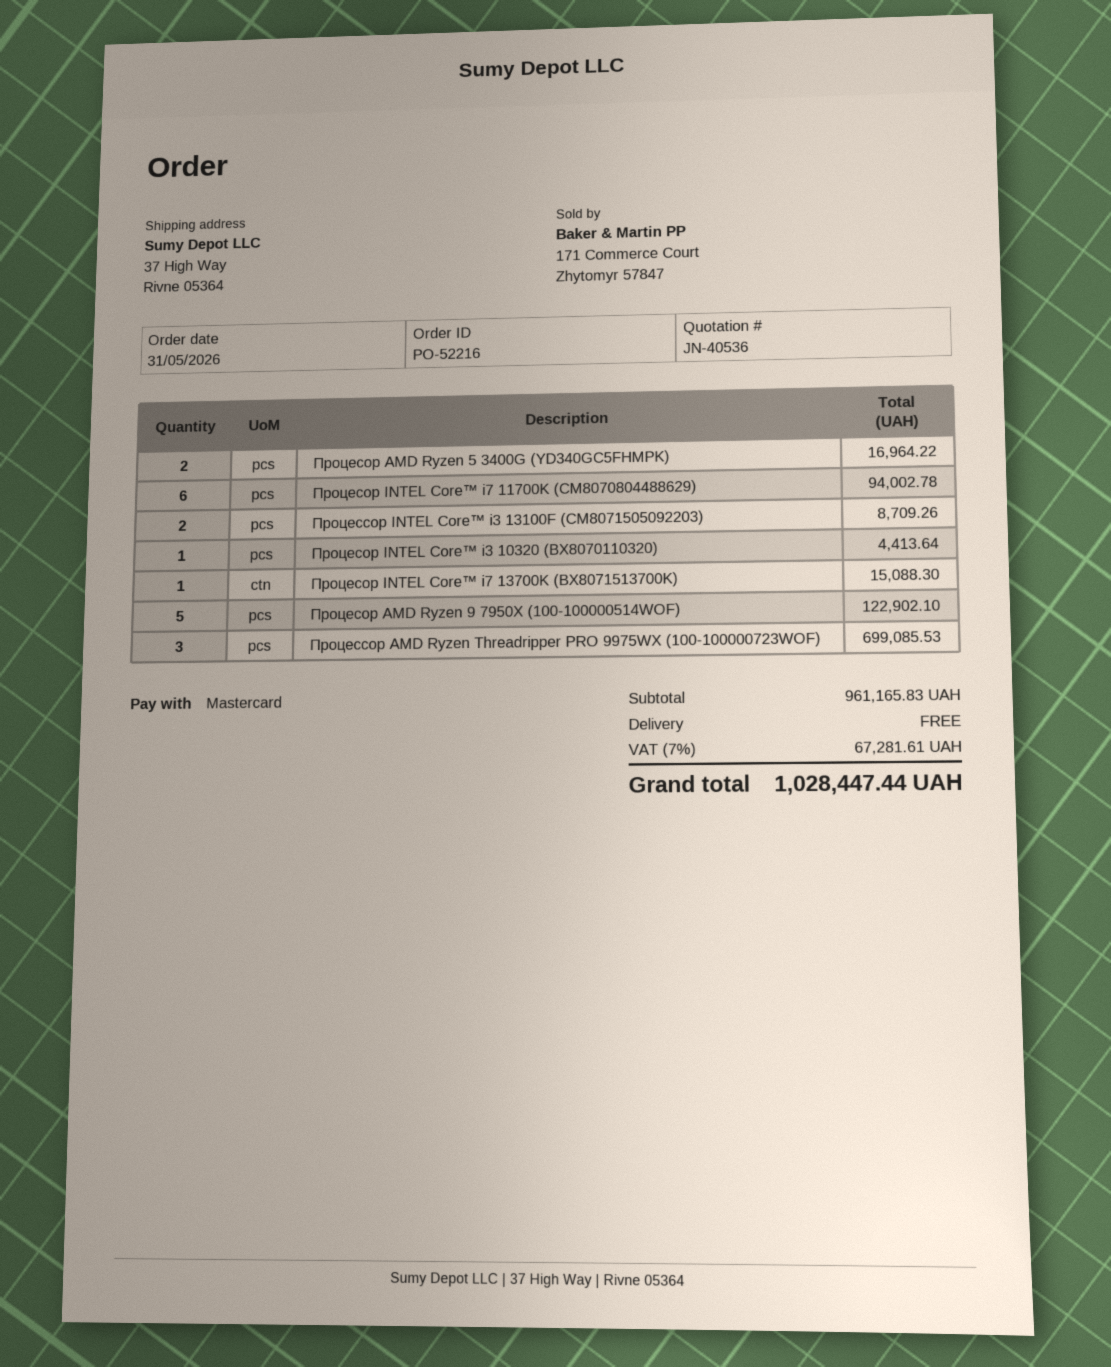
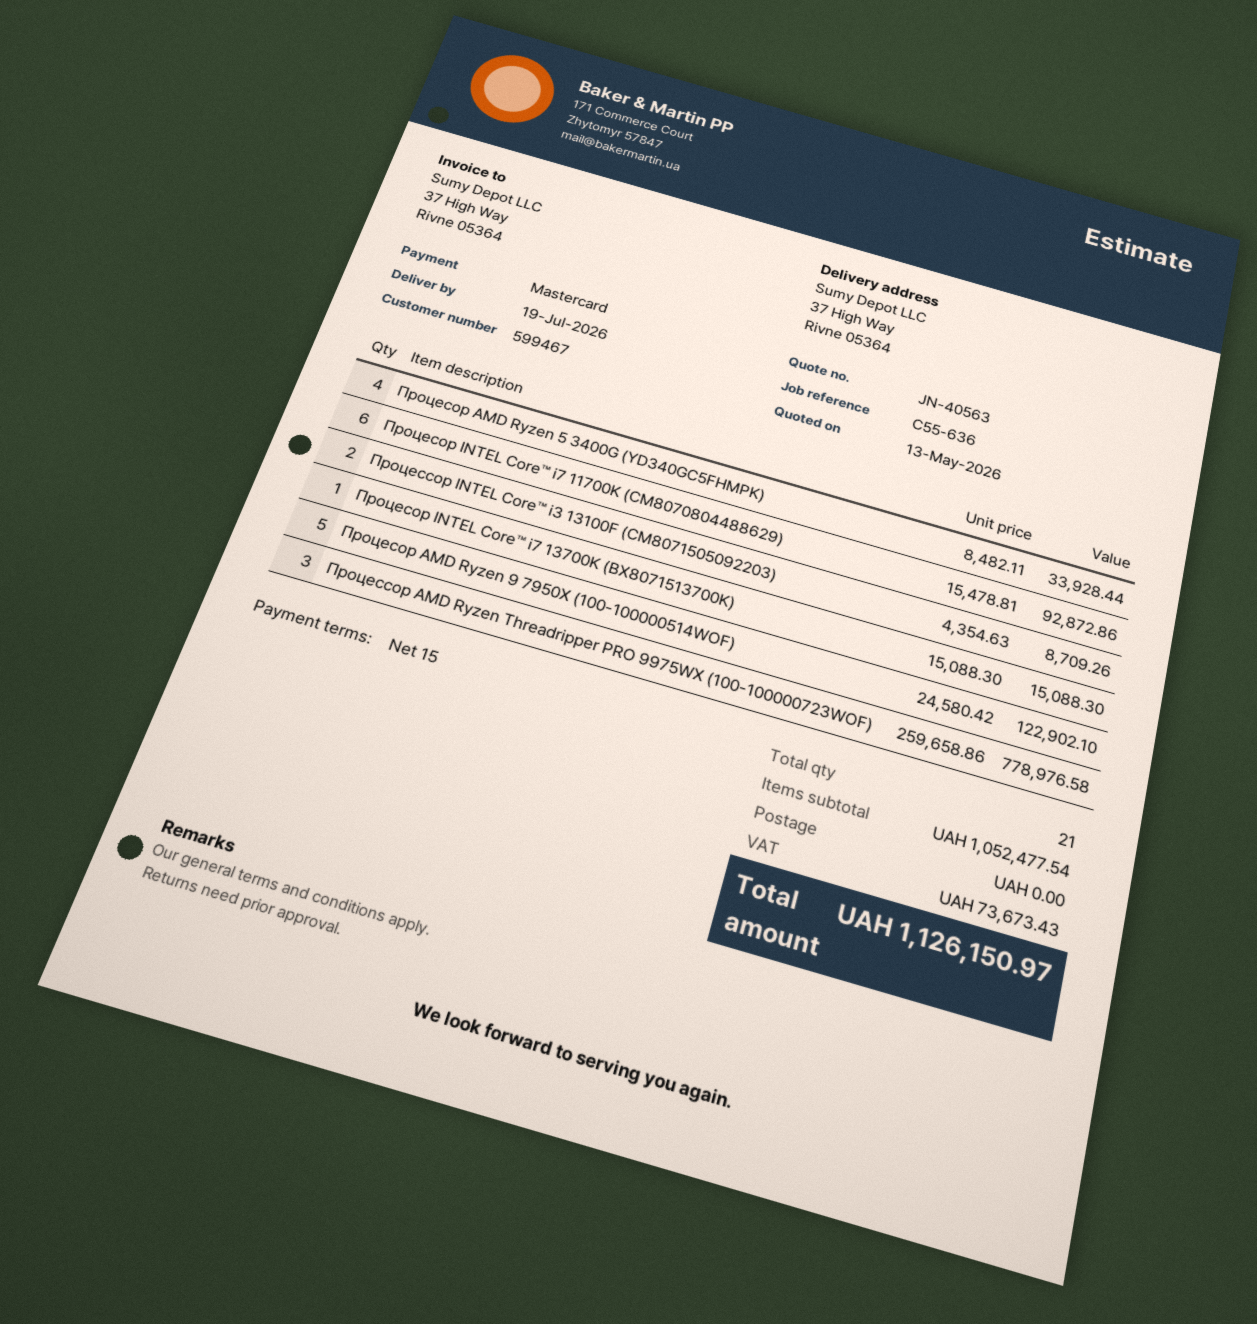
quote number: JN-40536 -> JN-40563
Процесор AMD Ryzen 5 3400G (YD340GC5FHMPK): 2 for 16964.22 -> 4 for 33928.44
Процесор INTEL Core™ i7 11700K (CM8070804488629): 6 for 94002.78 -> 6 for 92872.86
Процесор INTEL Core™ i3 10320 (BX8070110320): 1 for 4413.64 -> none
Процессор AMD Ryzen Threadripper PRO 9975WX (100-100000723WOF): 3 for 699085.53 -> 3 for 778976.58
subtotal: 961165.83 -> 1052477.54
tax: 67281.61 -> 73673.43
total: 1028447.44 -> 1126150.97

